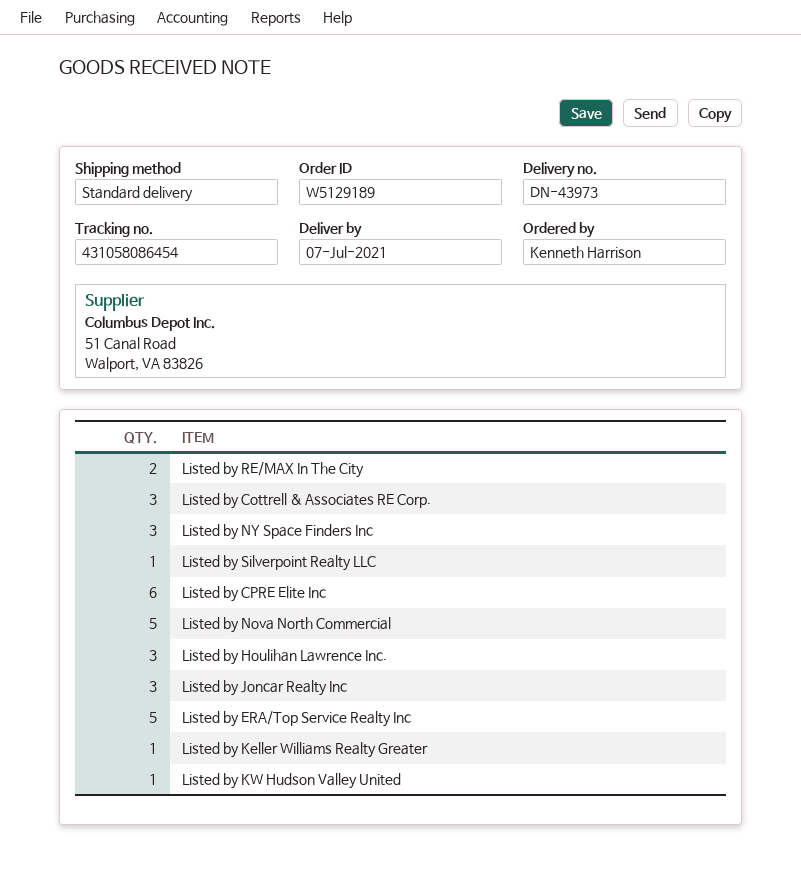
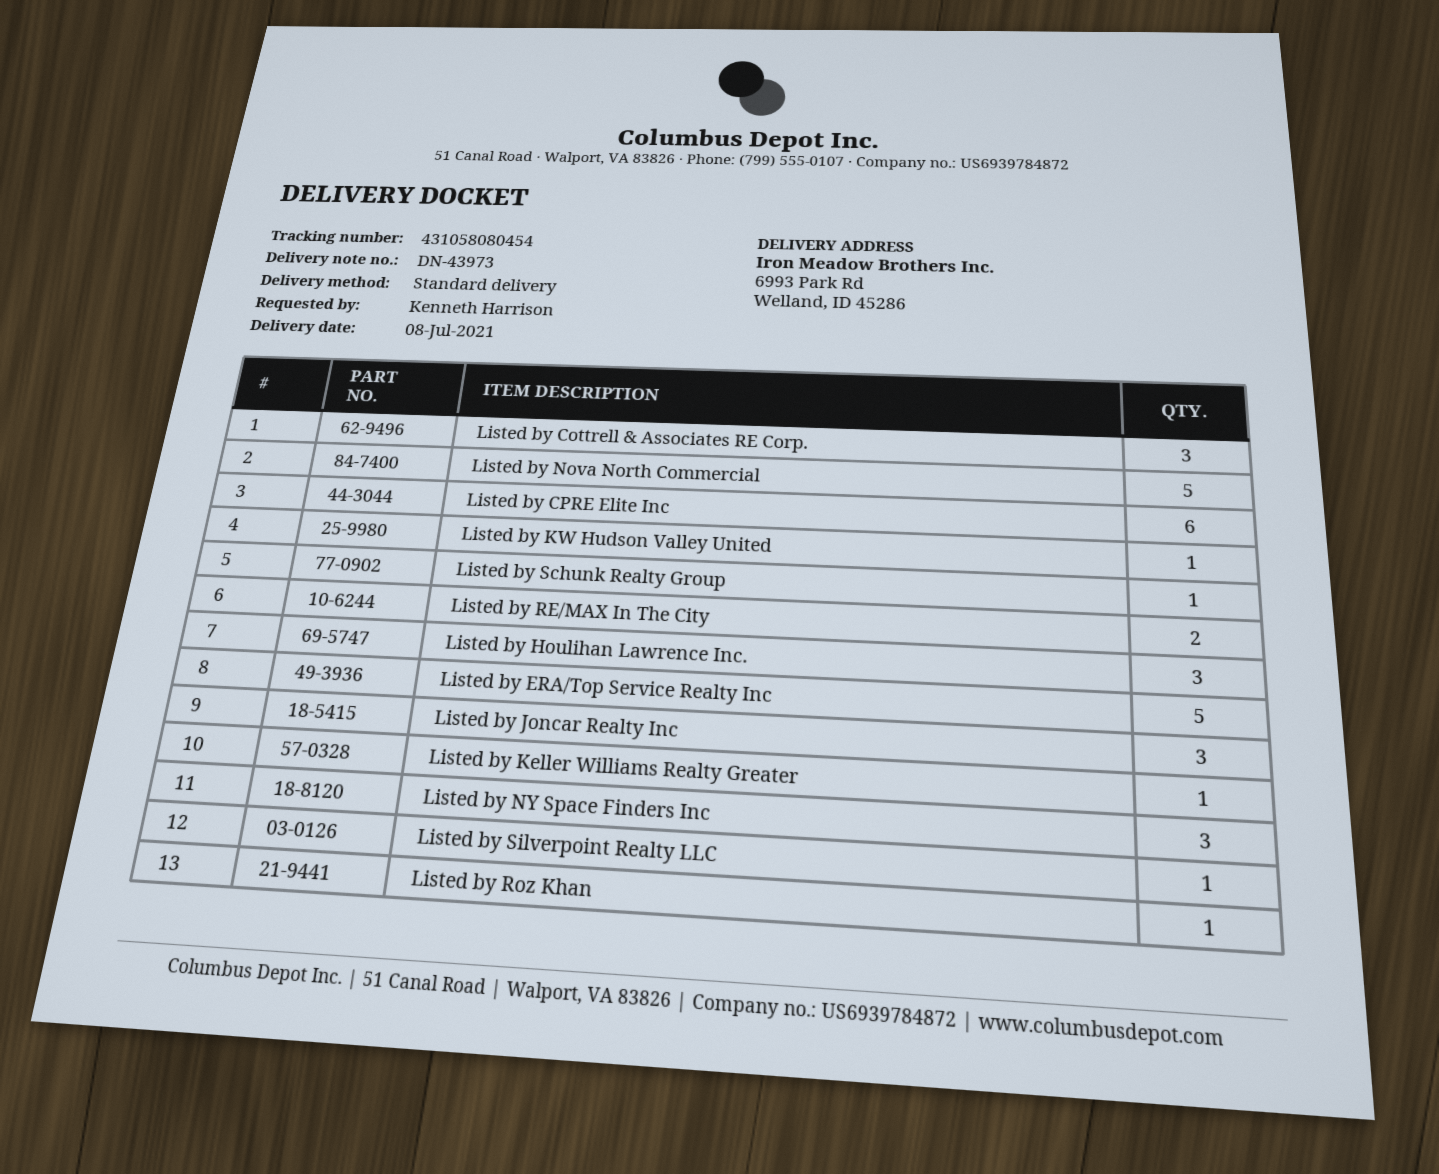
delivery date: 2021-07-07 -> 2021-07-08
tracking number: 431058086454 -> 431058080454
Listed by Schunk Realty Group: none -> 1
Listed by Roz Khan: none -> 1

